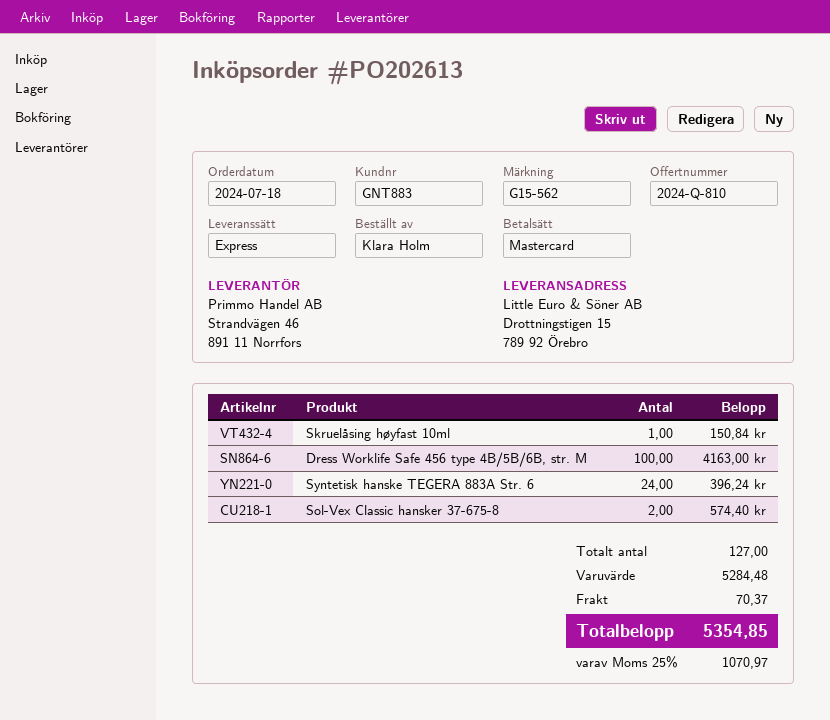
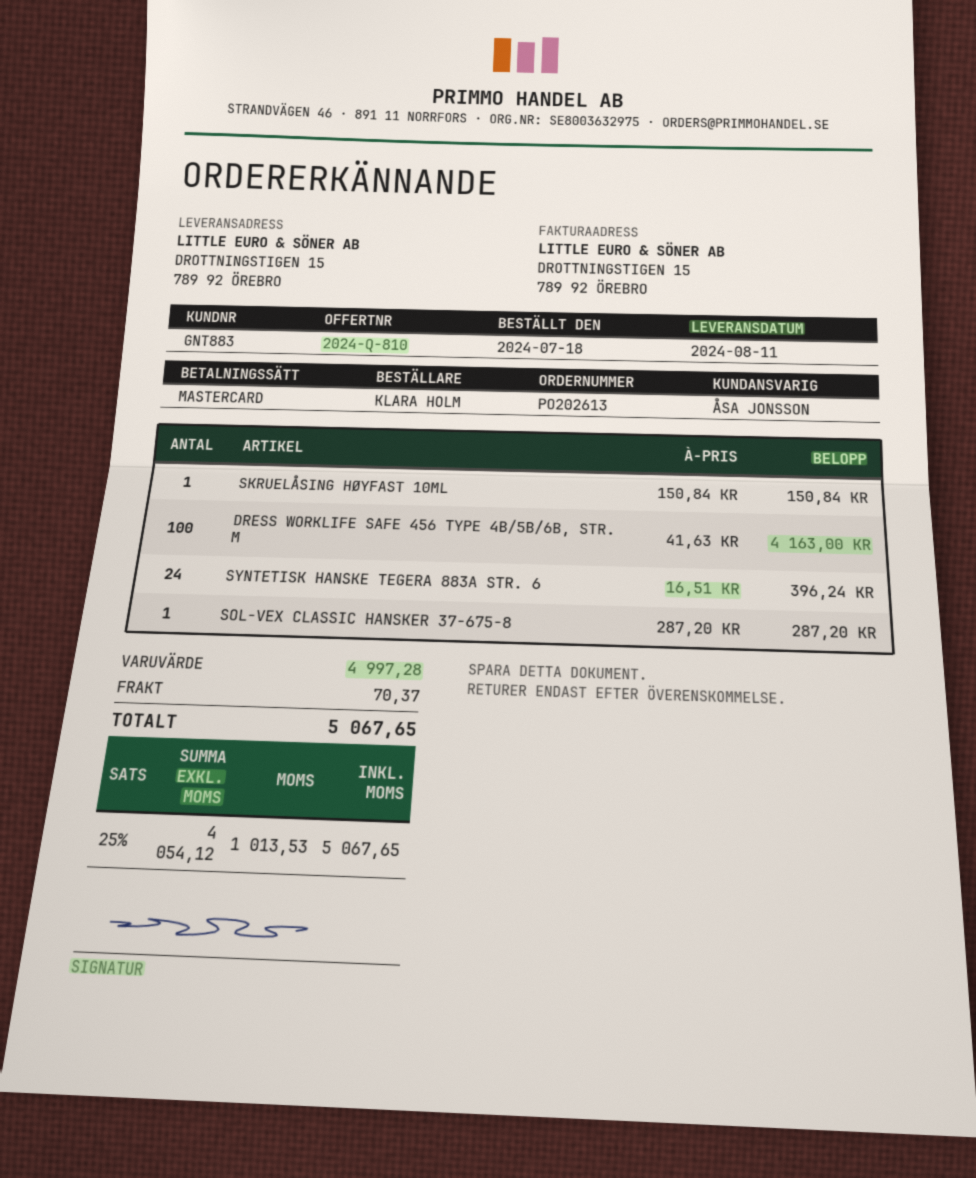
Sol-Vex Classic hansker 37-675-8: 2 for 574.40 -> 1 for 287.20
subtotal: 5284.48 -> 4997.28
tax: 25% = 1070.97 -> 25% = 1013.53
total: 5354.85 -> 5067.65

